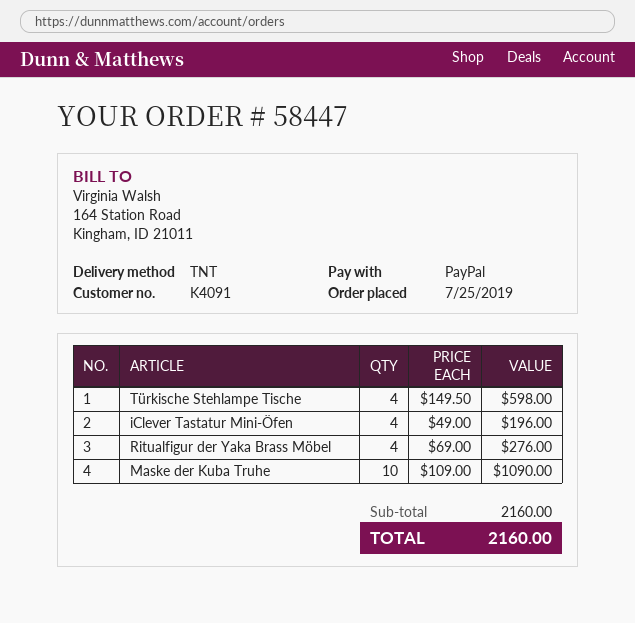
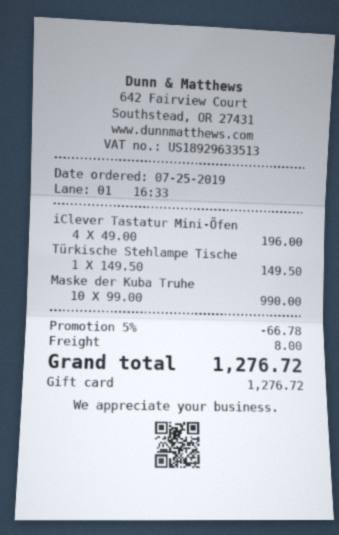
payment method: PayPal -> gift card
Türkische Stehlampe Tische: 4 x 149.50 = 598.00 -> 1 x 149.50 = 149.50
Ritualfigur der Yaka Brass Möbel: 4 x 69.00 = 276.00 -> none
Maske der Kuba Truhe: 10 x 109.00 = 1090.00 -> 10 x 99.00 = 990.00
discount: none -> 5% = 66.78
shipping: none -> 8.00
total: 2160.00 -> 1276.72

